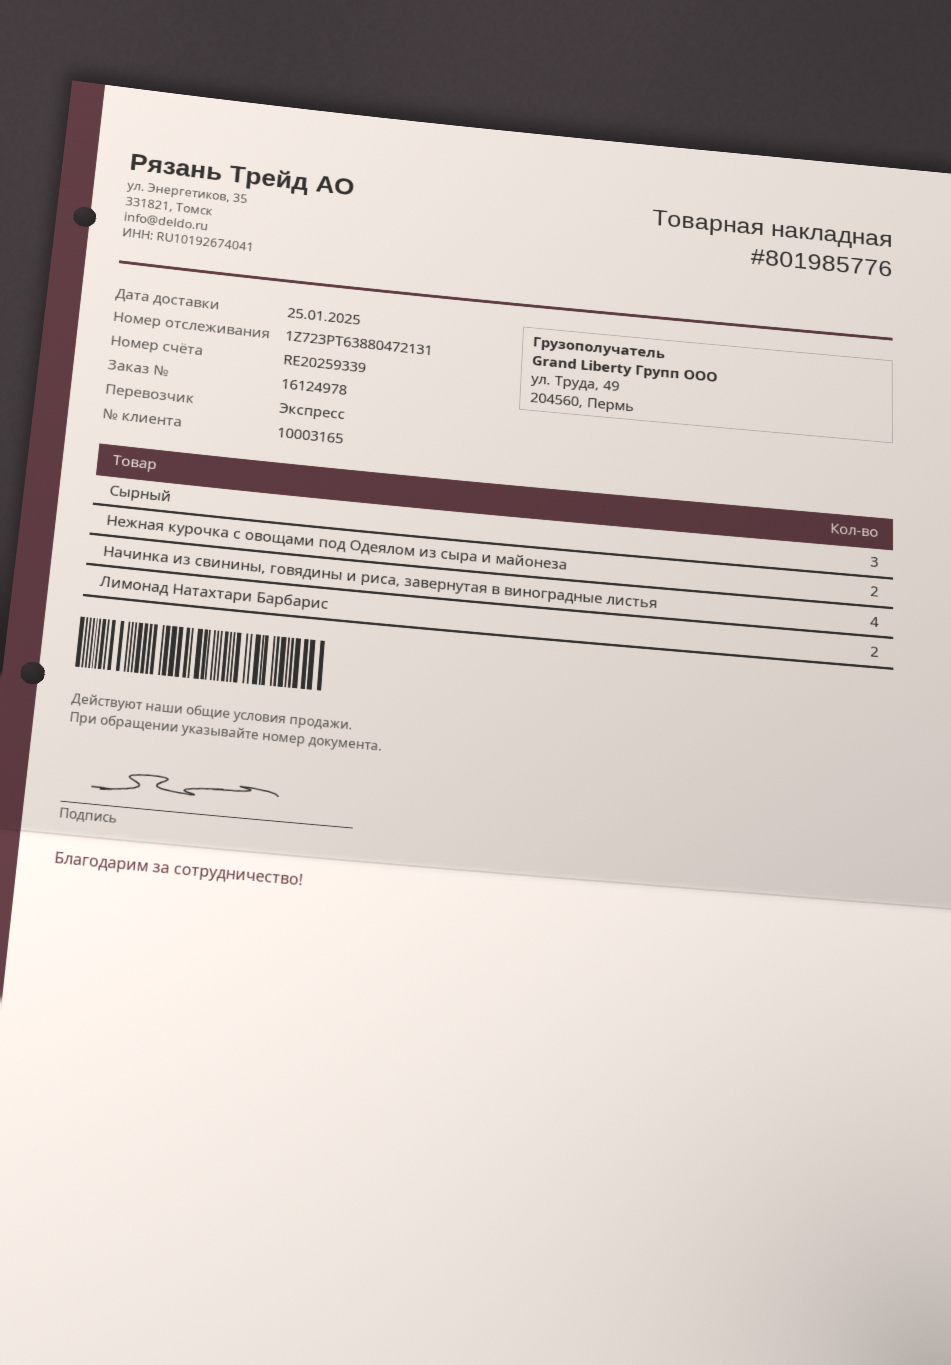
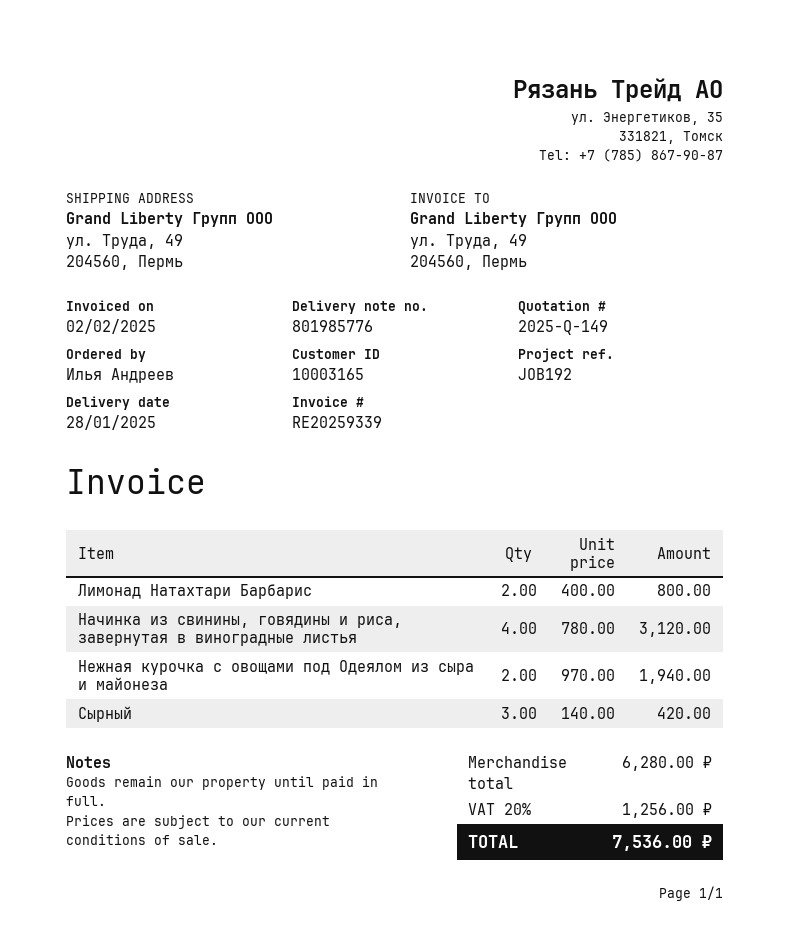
delivery date: 2025-01-25 -> 2025-01-28

